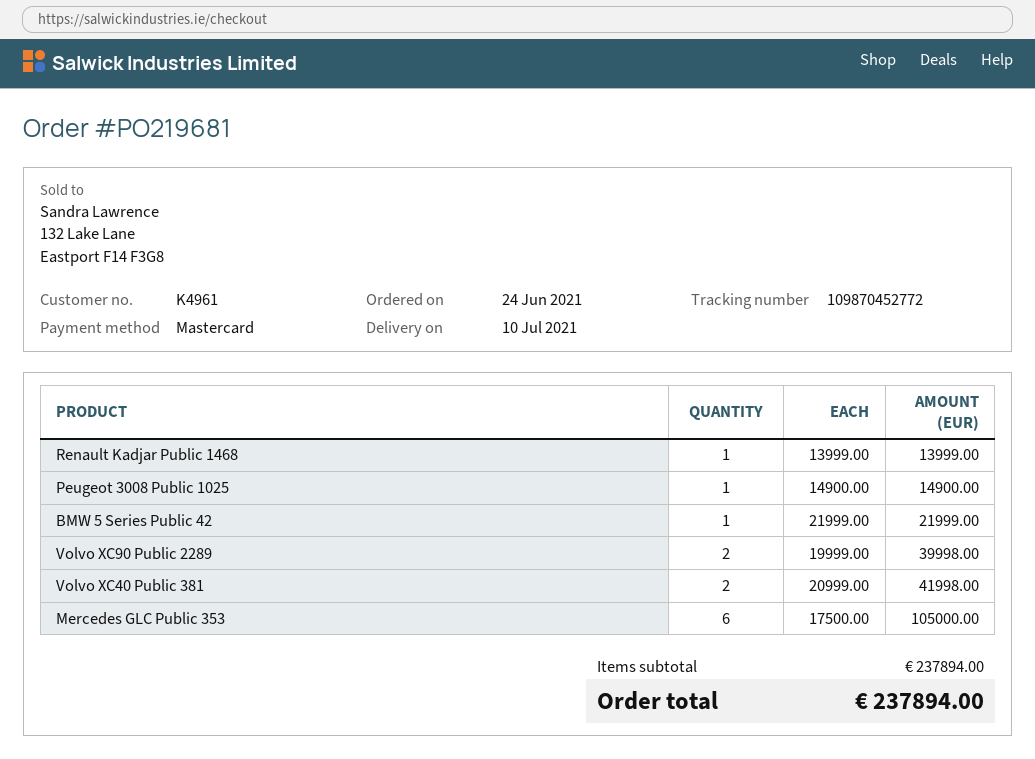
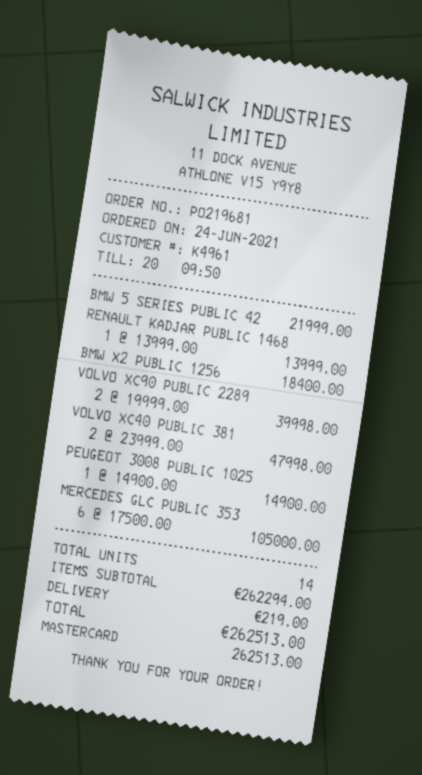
Volvo XC40 Public 381: 2 x 20999.00 = 41998.00 -> 2 x 23999.00 = 47998.00
BMW X2 PUBLIC 1256: none -> 1 x 18400.00 = 18400.00
subtotal: 237894.00 -> 262294.00
shipping: none -> 219.00
total: 237894.00 -> 262513.00

